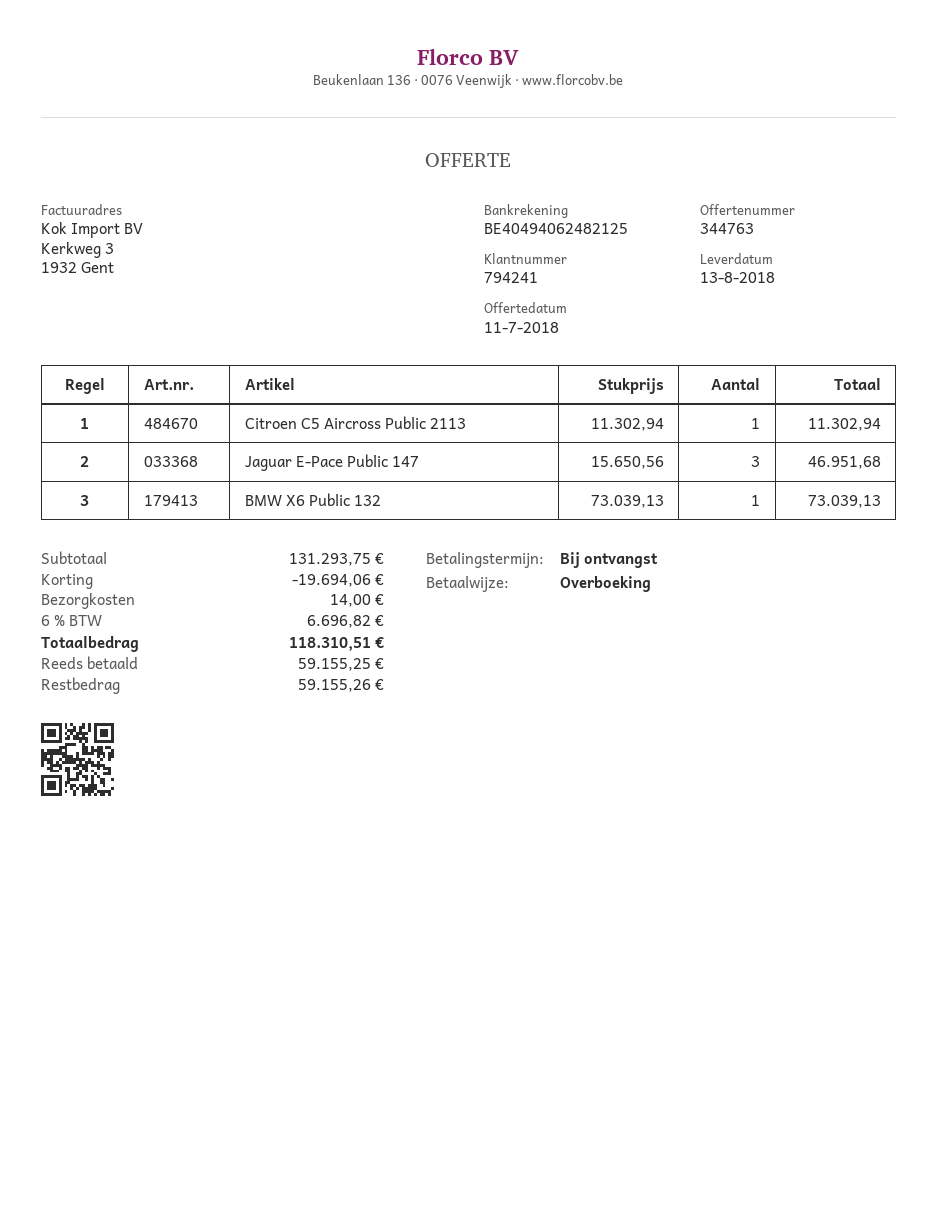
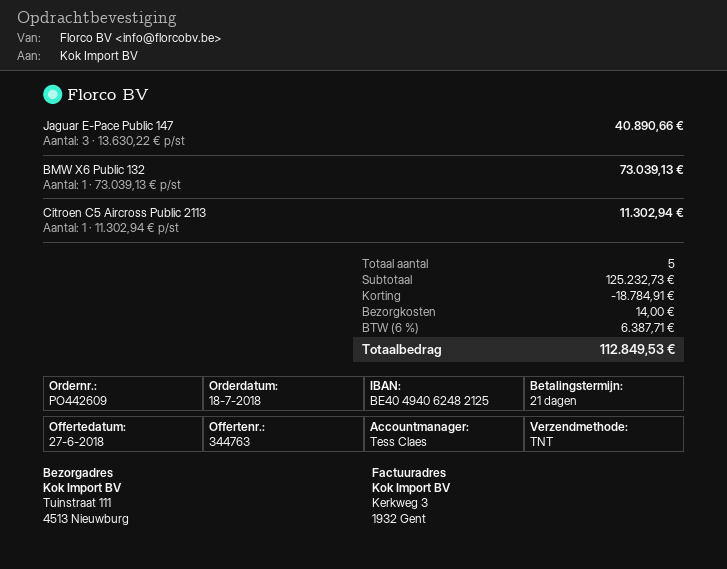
quote date: 2018-07-11 -> 2018-06-27
payment terms: on receipt -> 21 days
Jaguar E-Pace Public 147: 3 x 15650.56 = 46951.68 -> 3 x 13630.22 = 40890.66
subtotal: 131293.75 -> 125232.73
discount: 19694.06 -> 18784.91
tax: 6% = 6696.82 -> 6% = 6387.71
total: 118310.51 -> 112849.53

